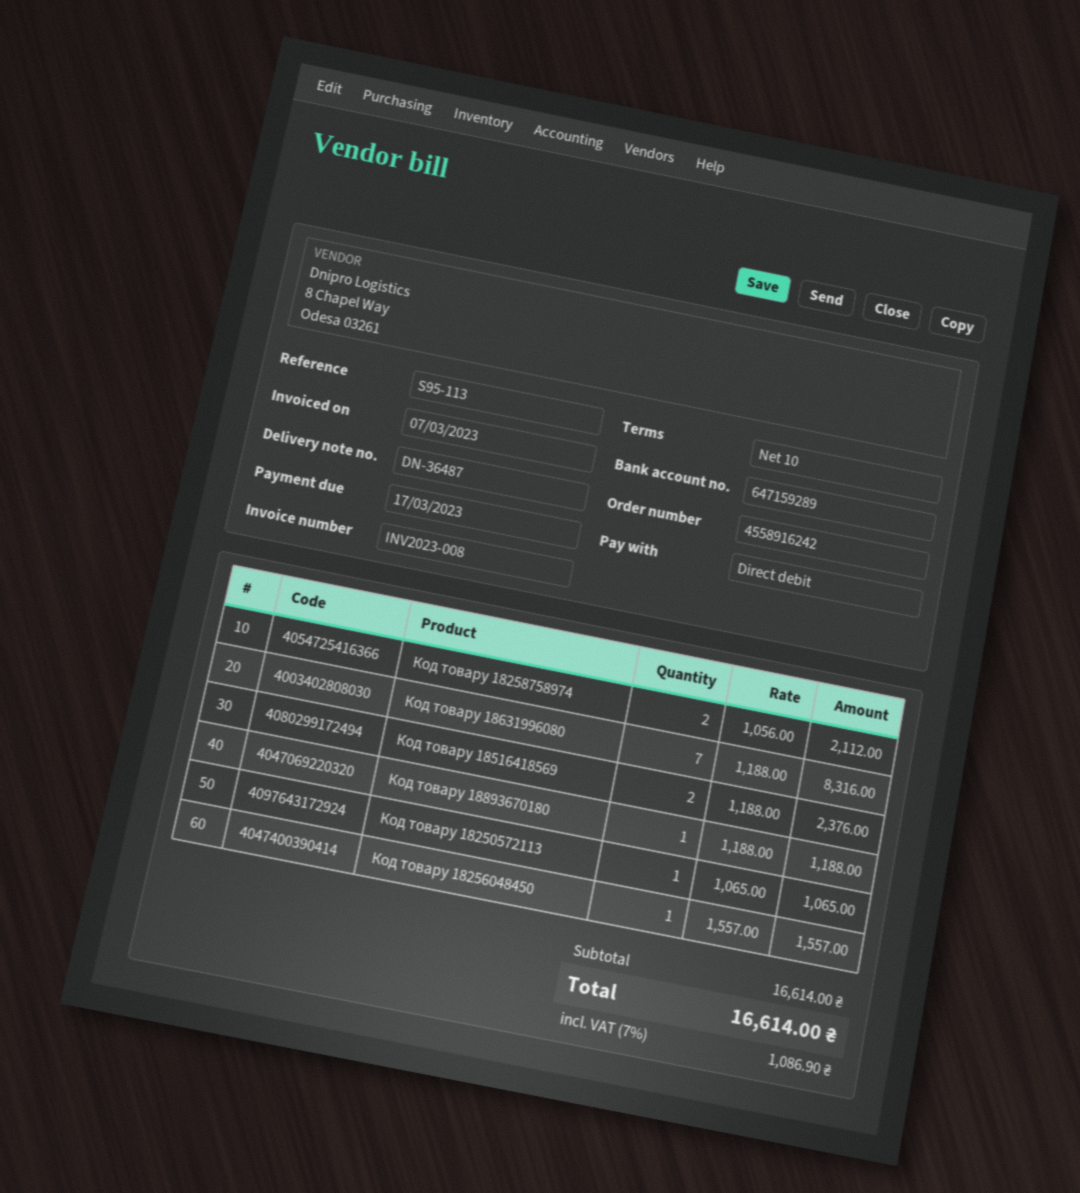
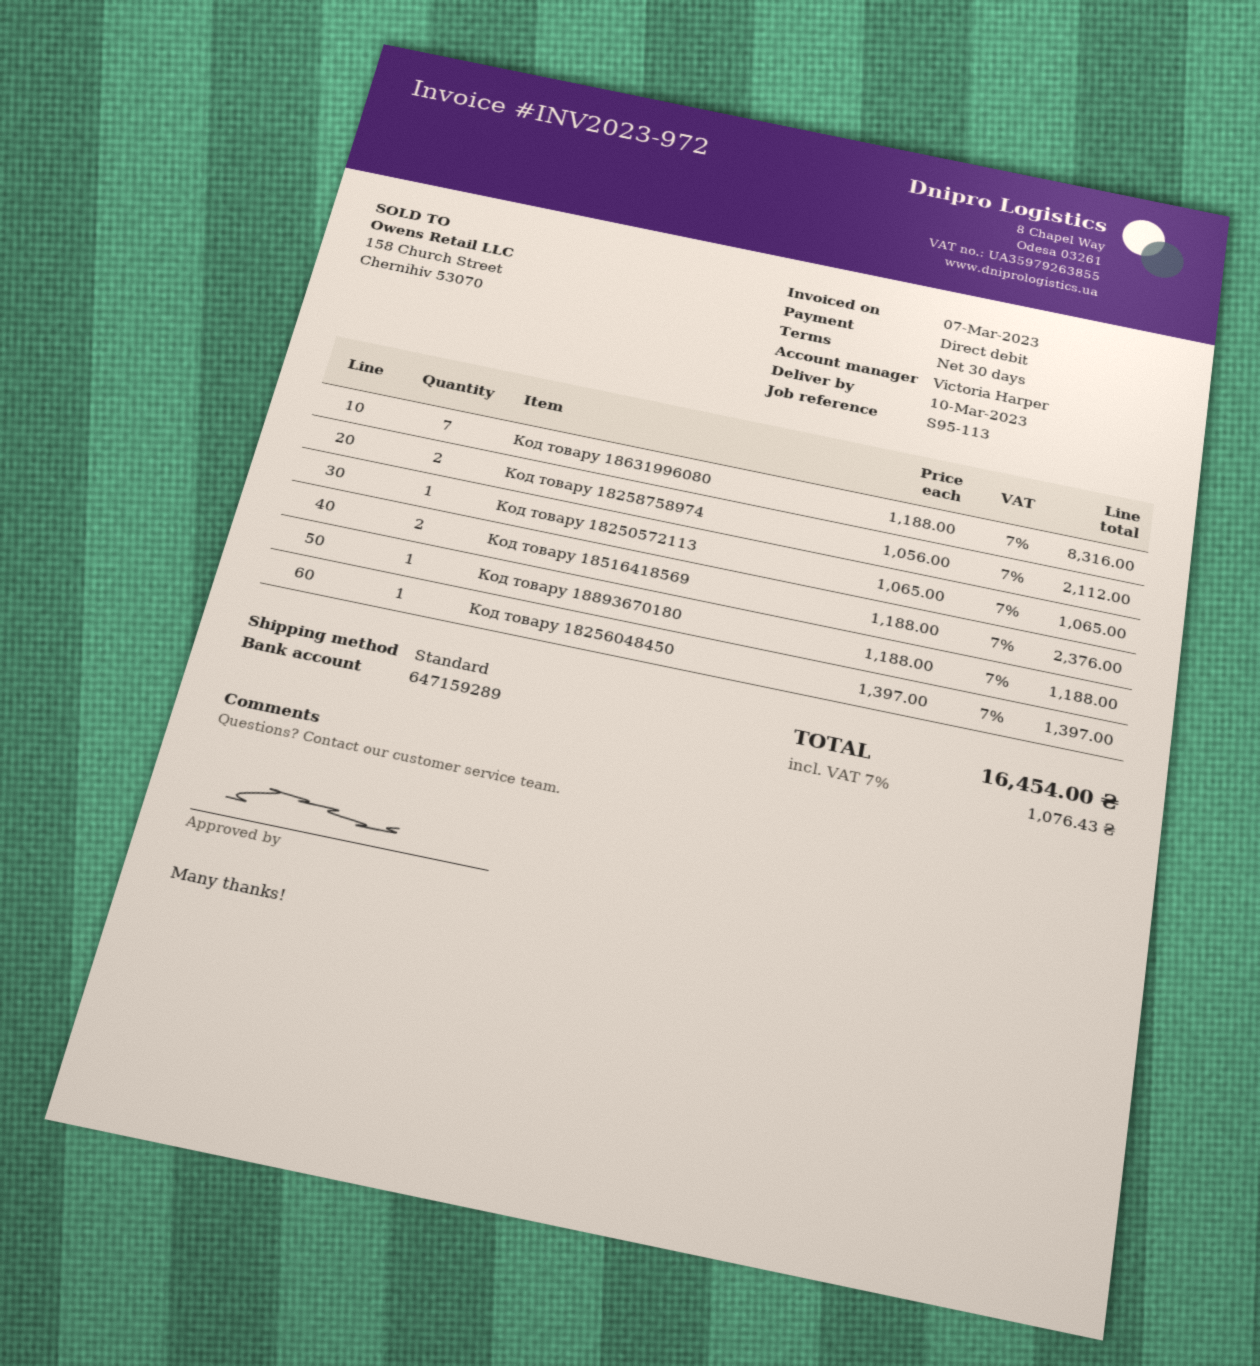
invoice number: INV2023-008 -> INV2023-972
payment terms: 10 days -> 30 days
Код товару 18256048450: 1 x 1557.00 = 1557.00 -> 1 x 1397.00 = 1397.00
tax: 7% = 1086.90 -> 7% = 1076.43
total: 16614.00 -> 16454.00

